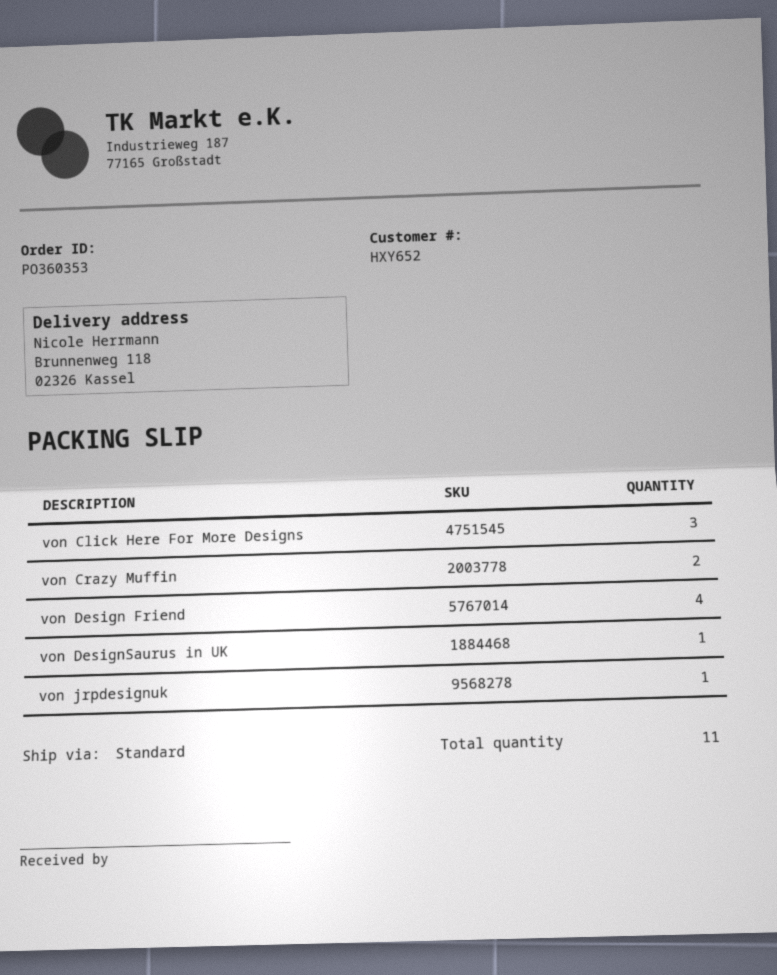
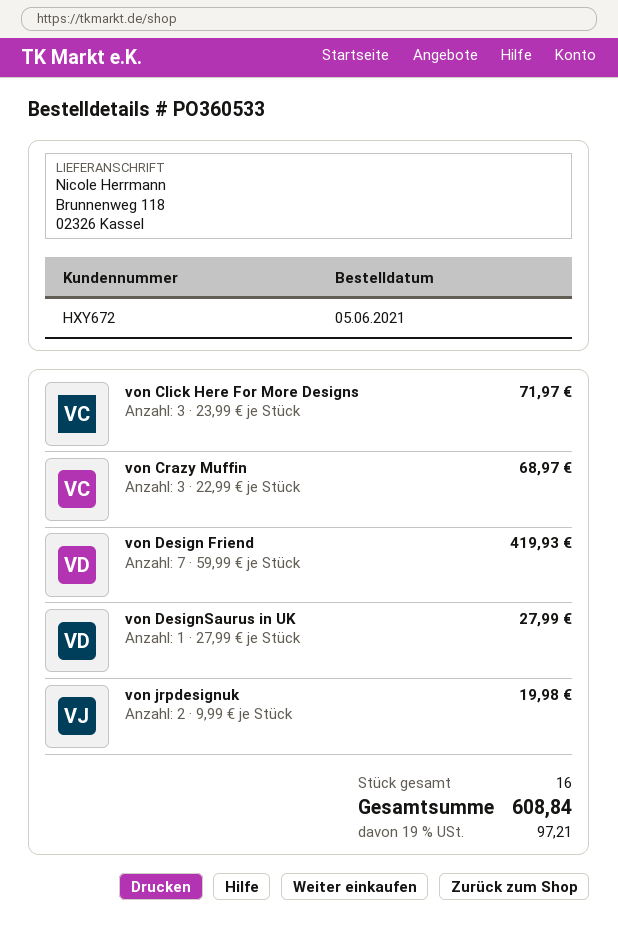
order number: PO360353 -> PO360533
customer number: HXY652 -> HXY672
von Crazy Muffin: 2 -> 3
von Design Friend: 4 -> 7
von jrpdesignuk: 1 -> 2
total quantity: 11 -> 16

